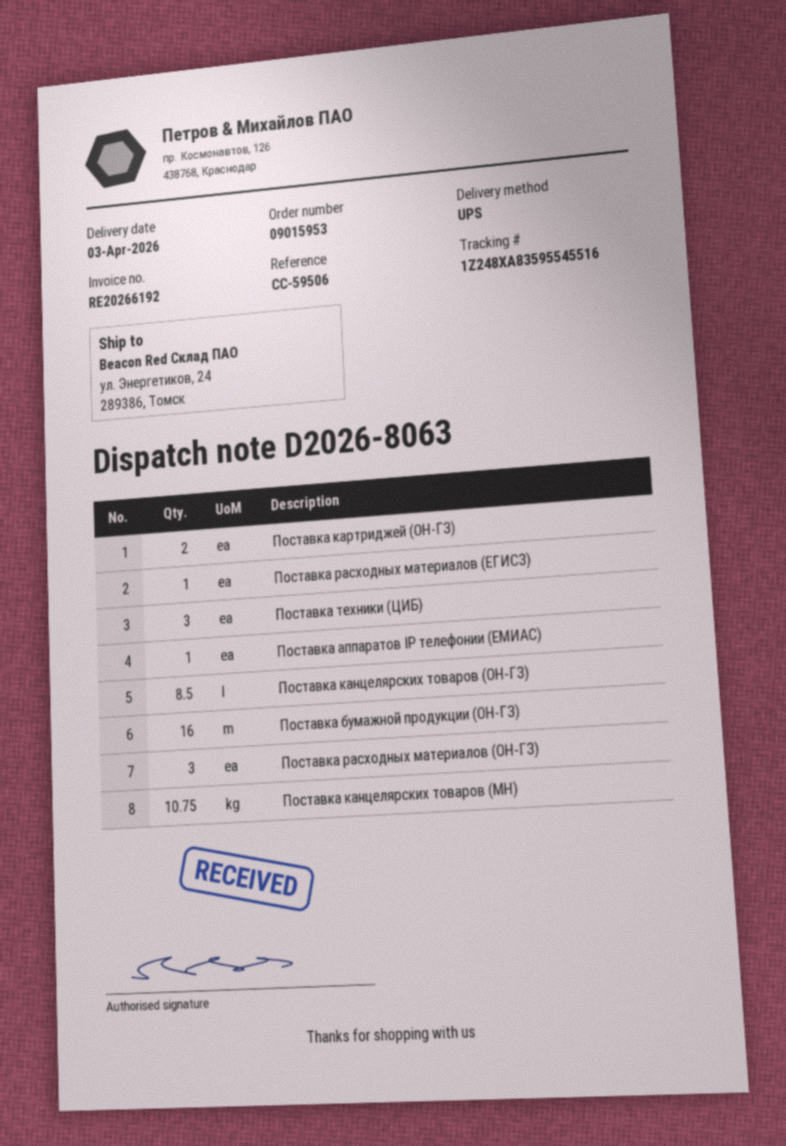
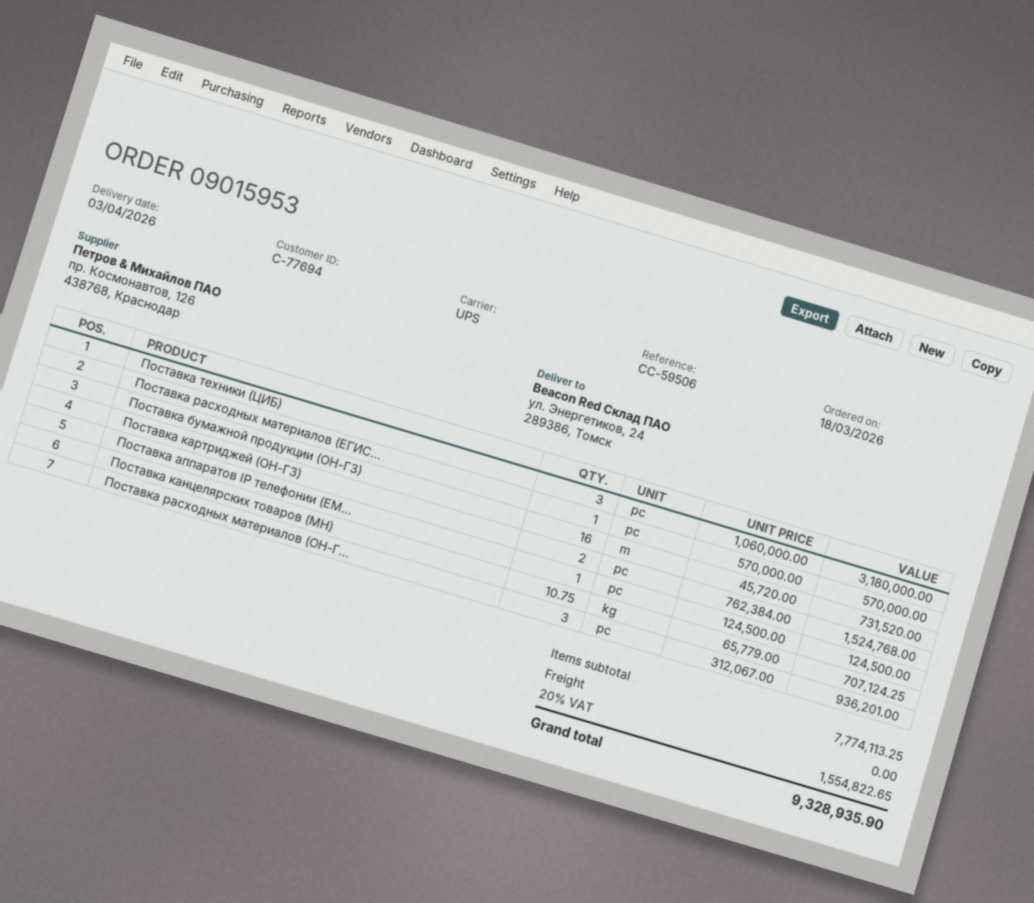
Поставка канцелярских товаров (ОН-ГЗ): 8.5 -> none

